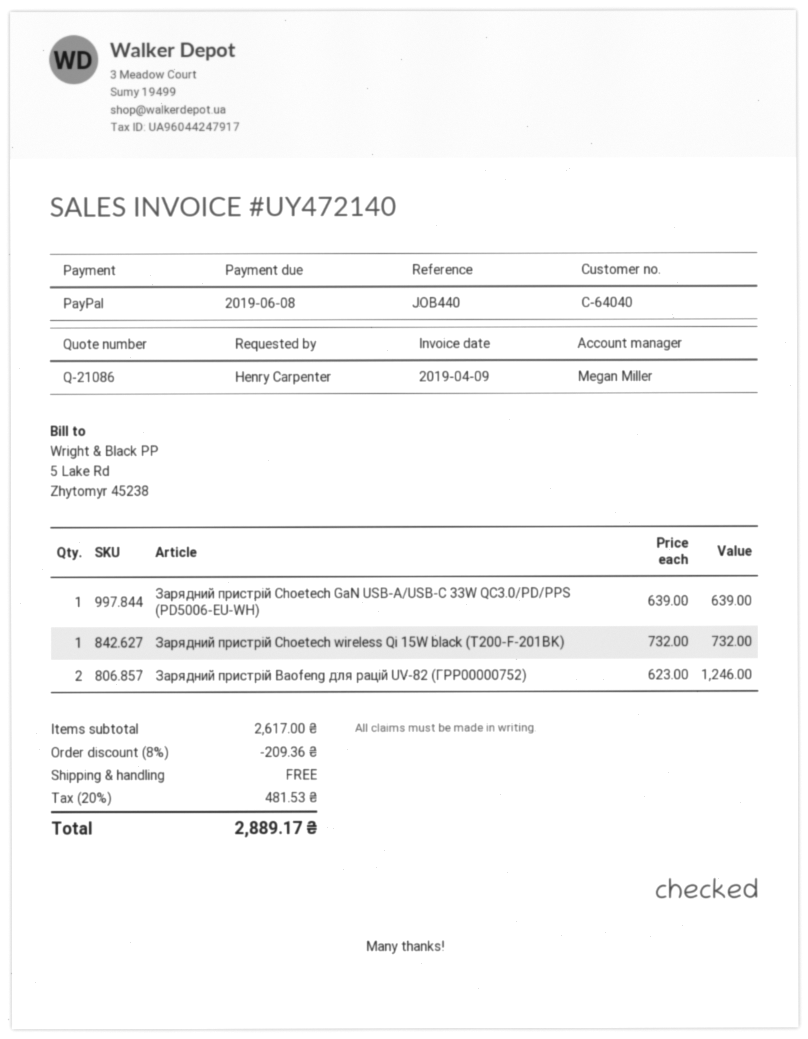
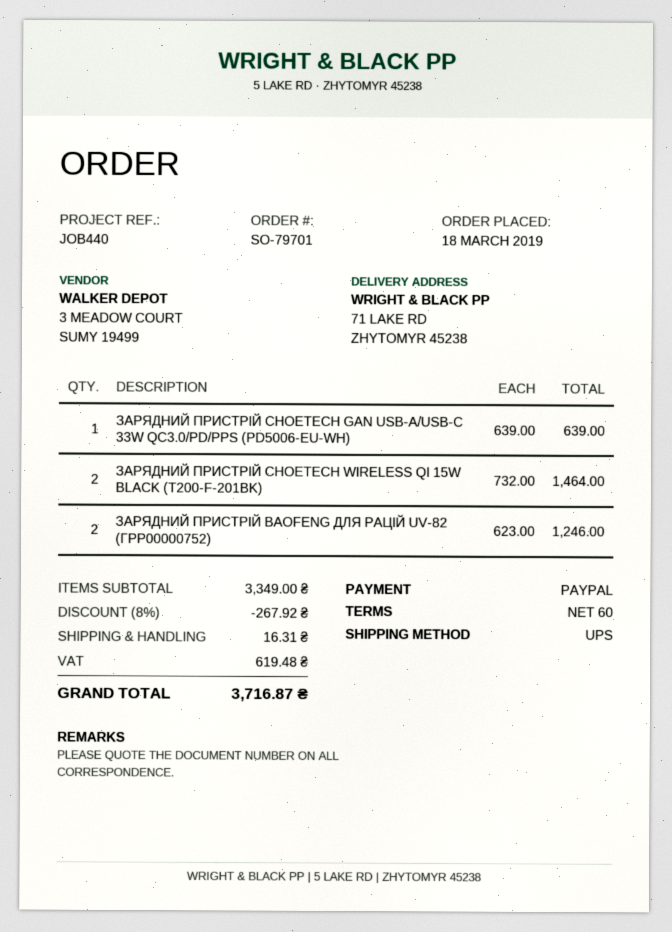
Зарядний пристрій Choetech wireless Qi 15W black (T200-F-201BK): 1 x 732.00 = 732.00 -> 2 x 732.00 = 1464.00
subtotal: 2617.00 -> 3349.00
discount: 8% = 209.36 -> 8% = 267.92
shipping: 0.00 -> 16.31
tax: 481.53 -> 619.48
total: 2889.17 -> 3716.87

